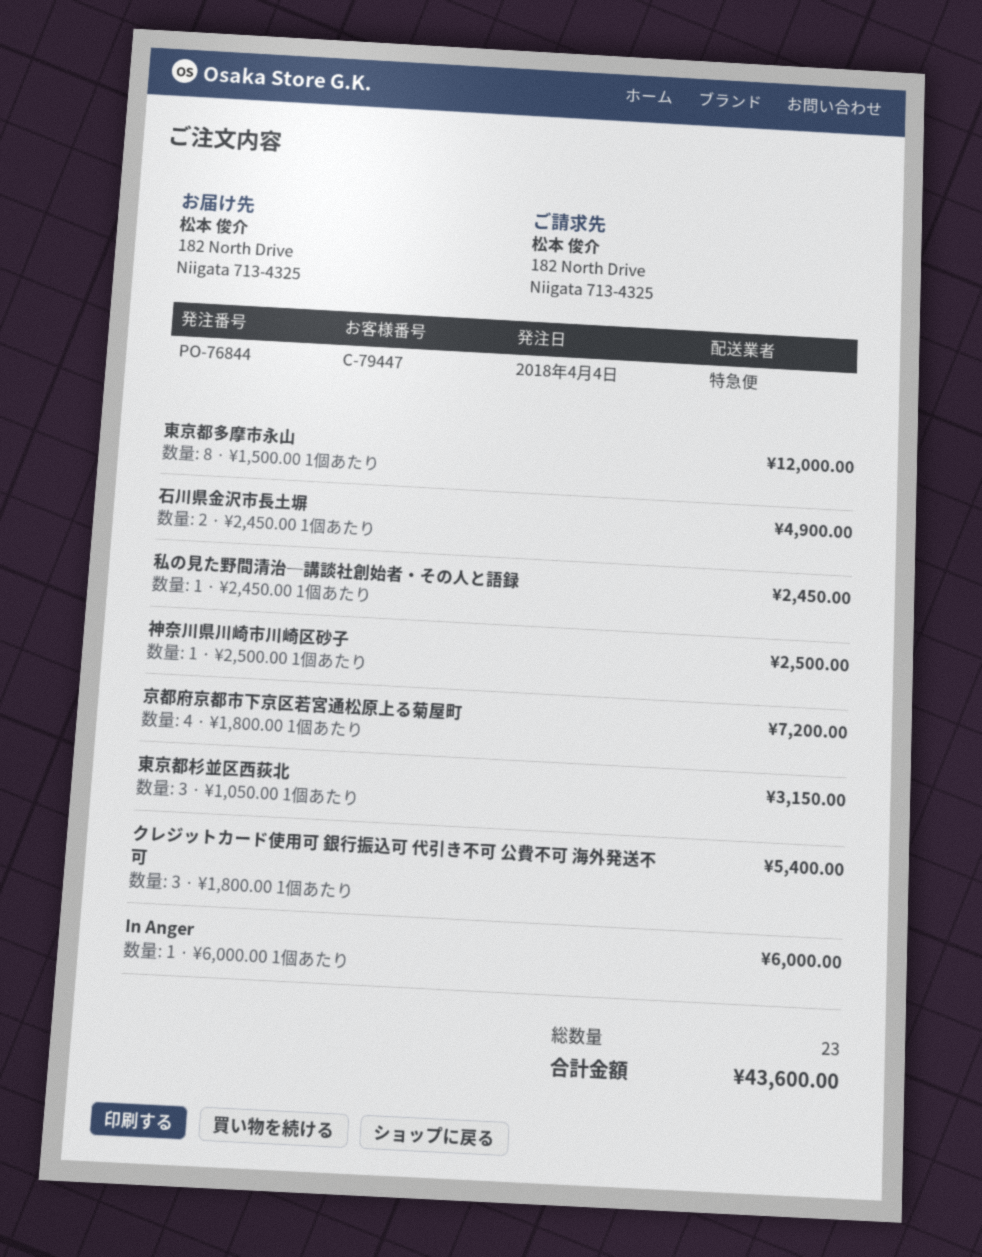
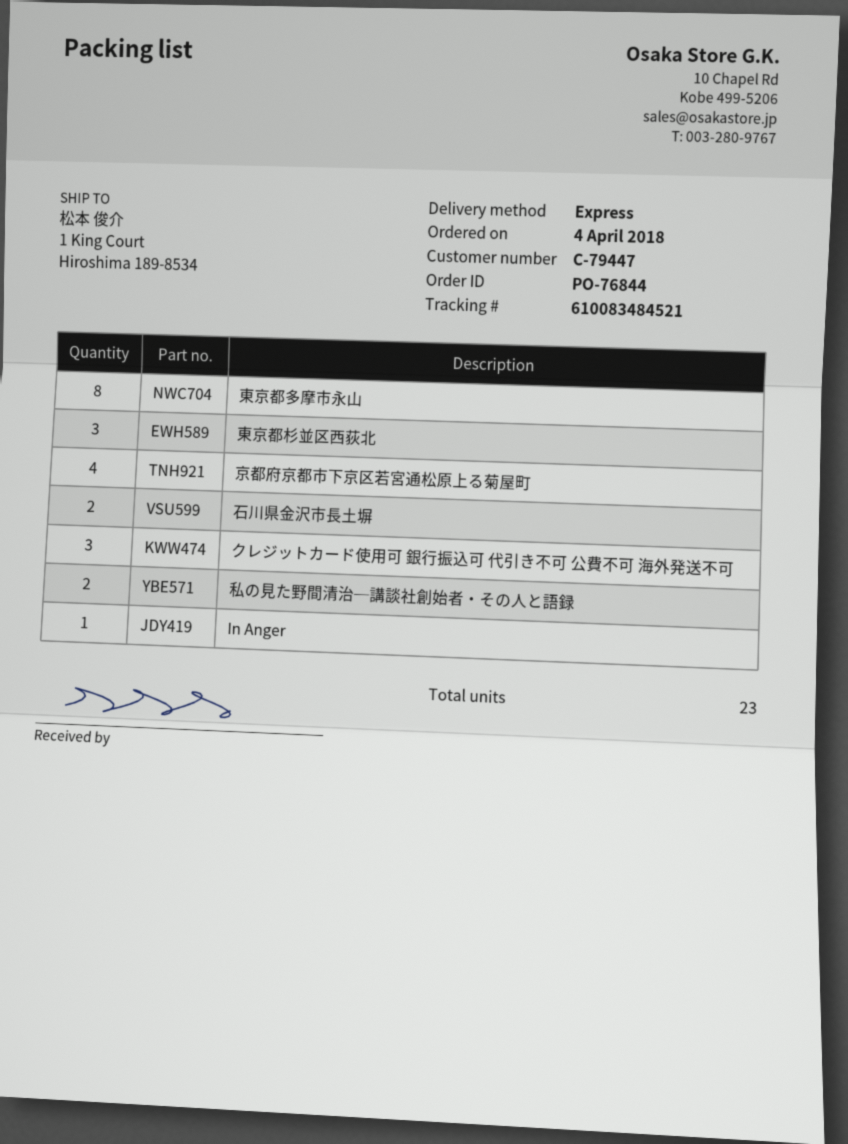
ship to: 182 North Drive, Niigata 713-4325 -> 1 King Court, Hiroshima 189-8534
私の見た野間清治─講談社創始者・その人と語録: 1 -> 2
神奈川県川崎市川崎区砂子: 1 -> none

